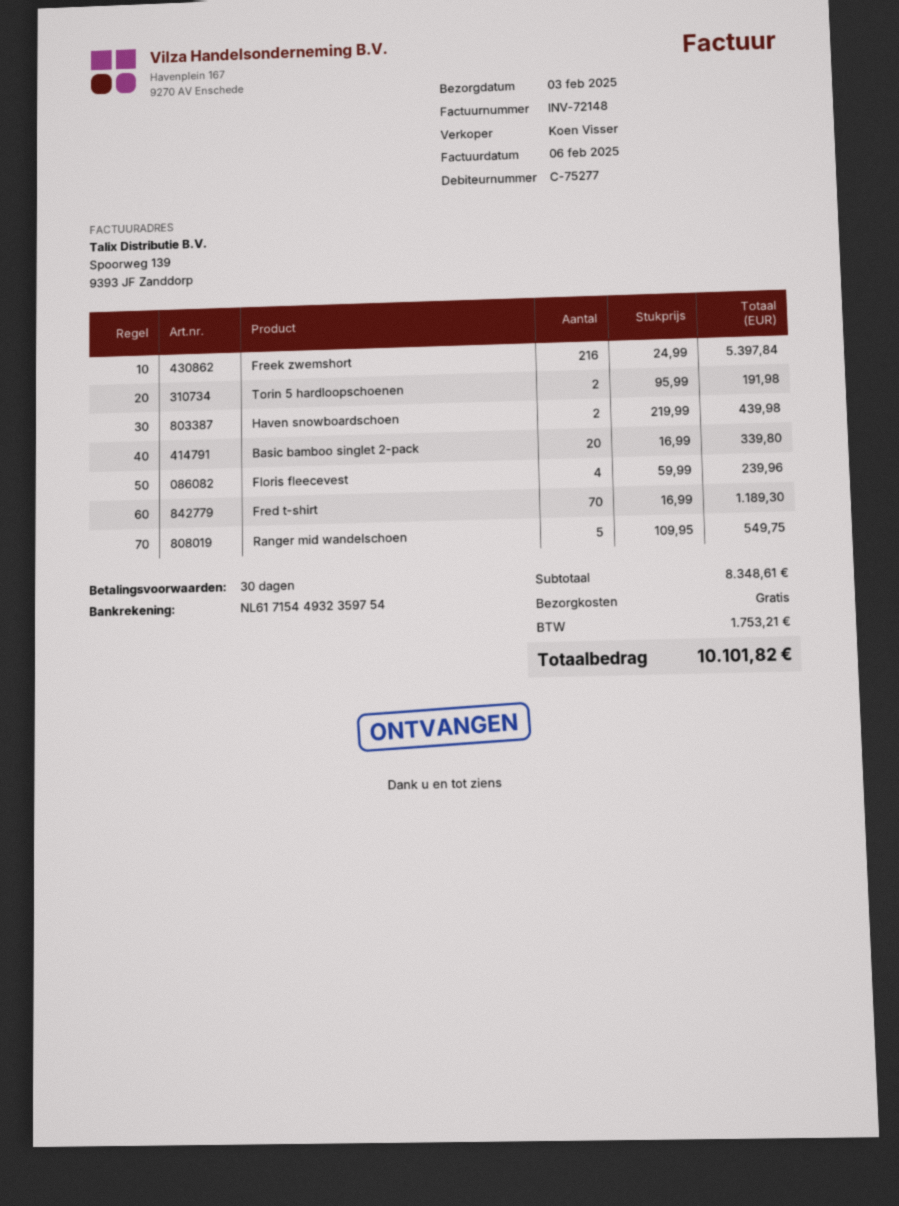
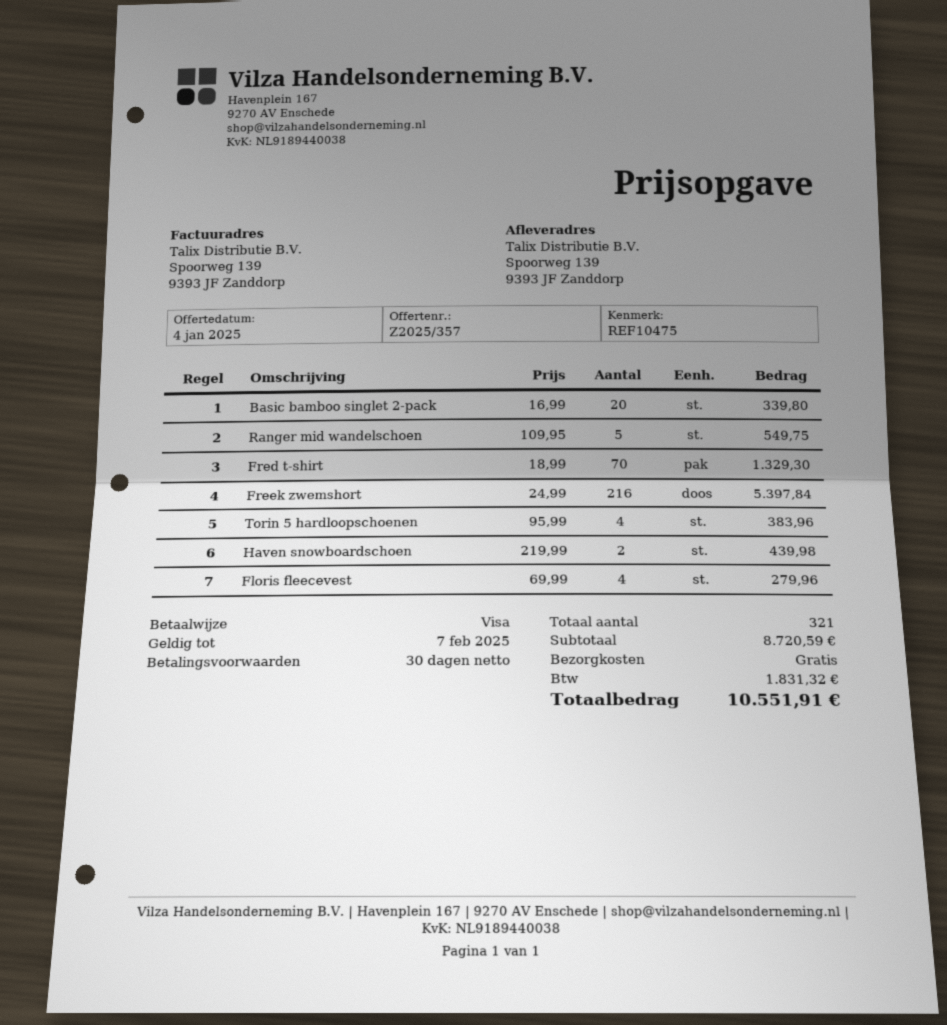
Torin 5 hardloopschoenen: 2 x 95.99 = 191.98 -> 4 x 95.99 = 383.96
Floris fleecevest: 4 x 59.99 = 239.96 -> 4 x 69.99 = 279.96
Fred t-shirt: 70 x 16.99 = 1189.30 -> 70 x 18.99 = 1329.30
subtotal: 8348.61 -> 8720.59
tax: 1753.21 -> 1831.32
total: 10101.82 -> 10551.91

